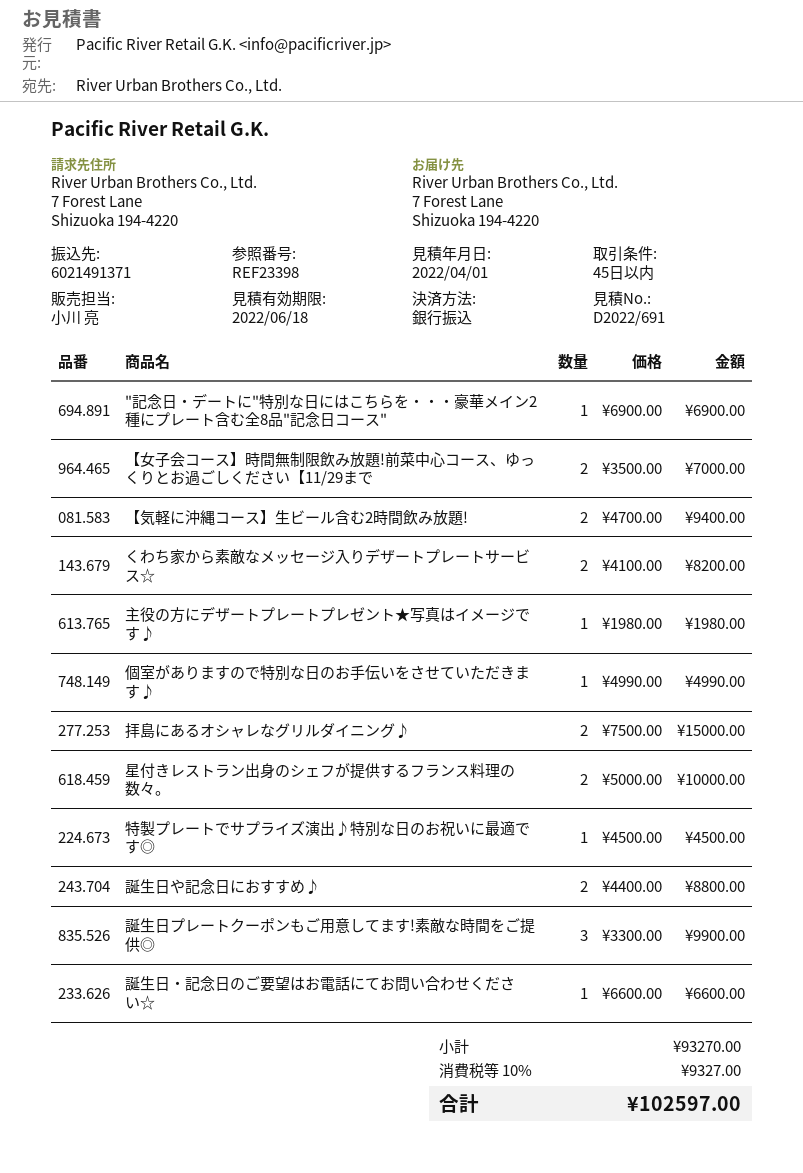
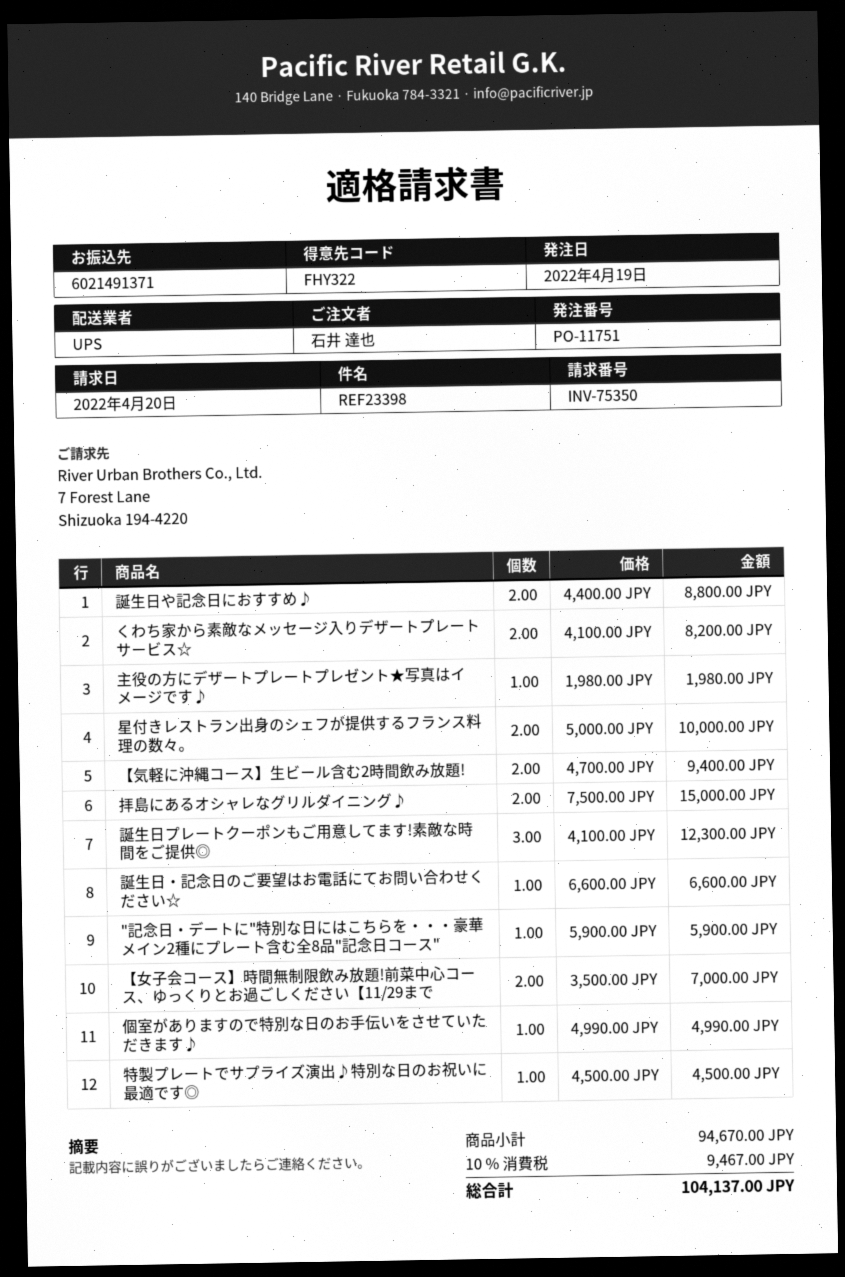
"記念日・デートに"特別な日にはこちらを・・・豪華メイン2種にプレート含む全8品"記念日コース": 1 x 6900.00 = 6900.00 -> 1 x 5900.00 = 5900.00
誕生日プレートクーポンもご用意してます!素敵な時間をご提供◎: 3 x 3300.00 = 9900.00 -> 3 x 4100.00 = 12300.00
subtotal: 93270.00 -> 94670.00
tax: 10% = 9327.00 -> 10% = 9467.00
total: 102597.00 -> 104137.00

